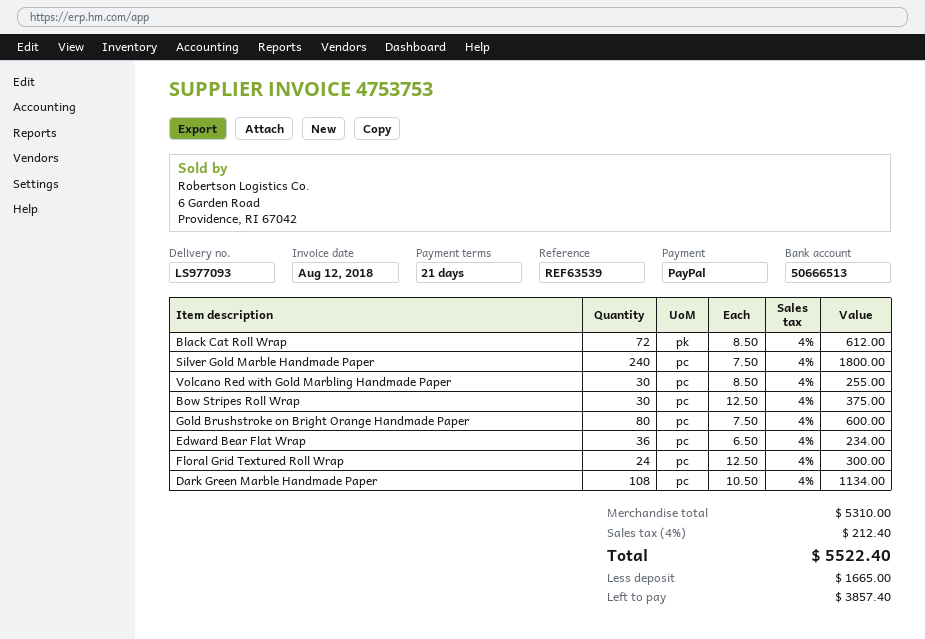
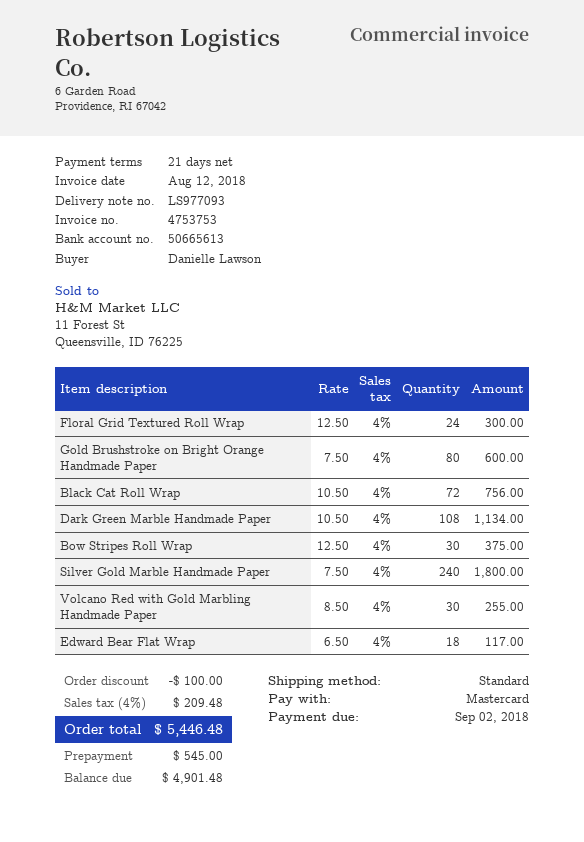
payment method: PayPal -> Mastercard
bank account: 50666513 -> 50665613
Black Cat Roll Wrap: 72 x 8.50 = 612.00 -> 72 x 10.50 = 756.00
Edward Bear Flat Wrap: 36 x 6.50 = 234.00 -> 18 x 6.50 = 117.00
discount: none -> 100.00
tax: 4% = 212.40 -> 4% = 209.48
total: 5522.40 -> 5446.48
deposit: 1665.00 -> 545.00
balance: 3857.40 -> 4901.48

